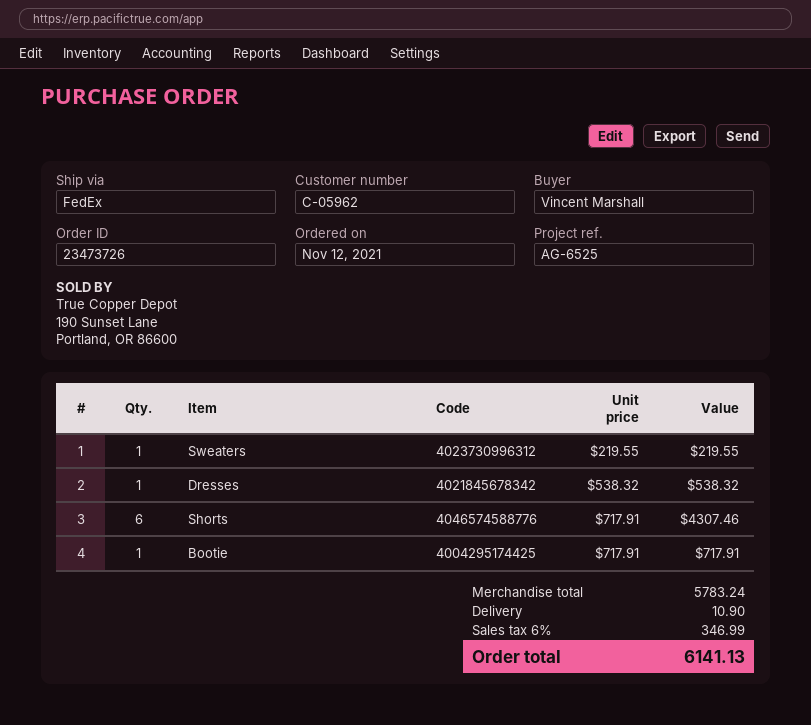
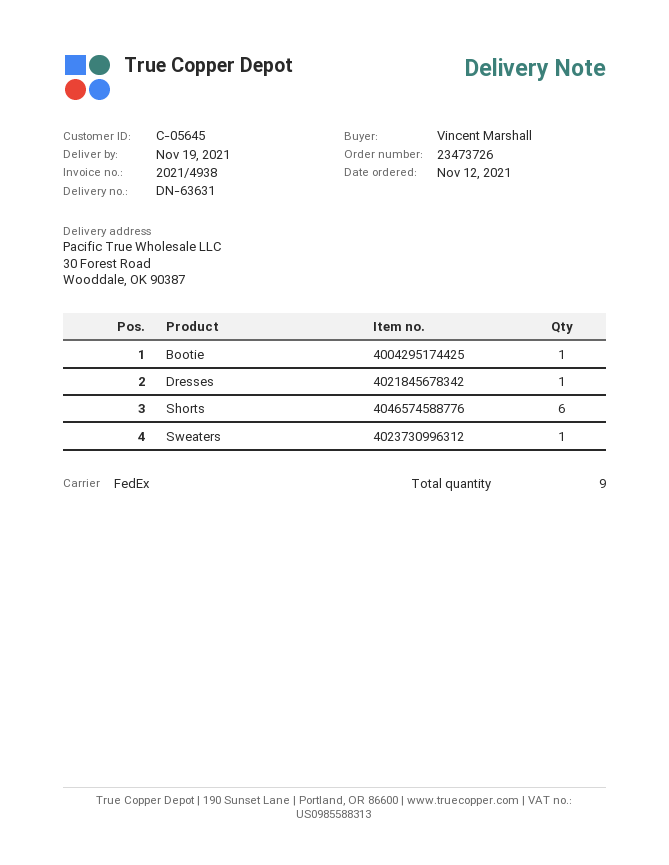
customer number: C-05962 -> C-05645

